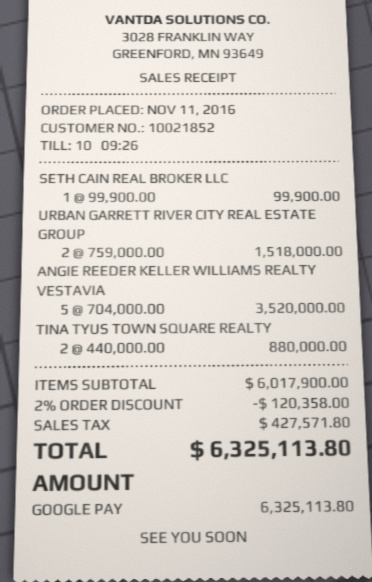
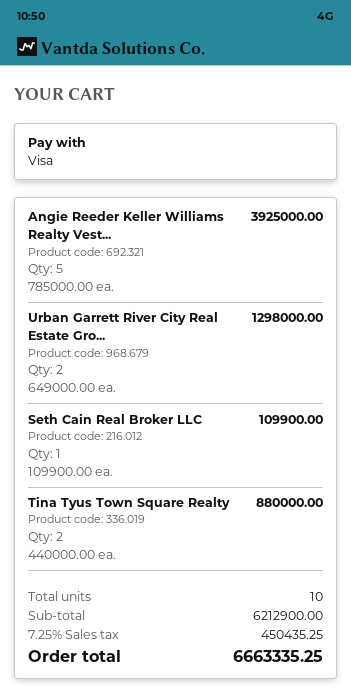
payment method: Google Pay -> Visa
SETH CAIN REAL BROKER LLC: 1 x 99900.00 = 99900.00 -> 1 x 109900.00 = 109900.00
URBAN GARRETT RIVER CITY REAL ESTATE GROUP: 2 x 759000.00 = 1518000.00 -> 2 x 649000.00 = 1298000.00
ANGIE REEDER KELLER WILLIAMS REALTY VESTAVIA: 5 x 704000.00 = 3520000.00 -> 5 x 785000.00 = 3925000.00
subtotal: 6017900.00 -> 6212900.00
discount: 2% = 120358.00 -> none
tax: 427571.80 -> 450435.25
total: 6325113.80 -> 6663335.25

